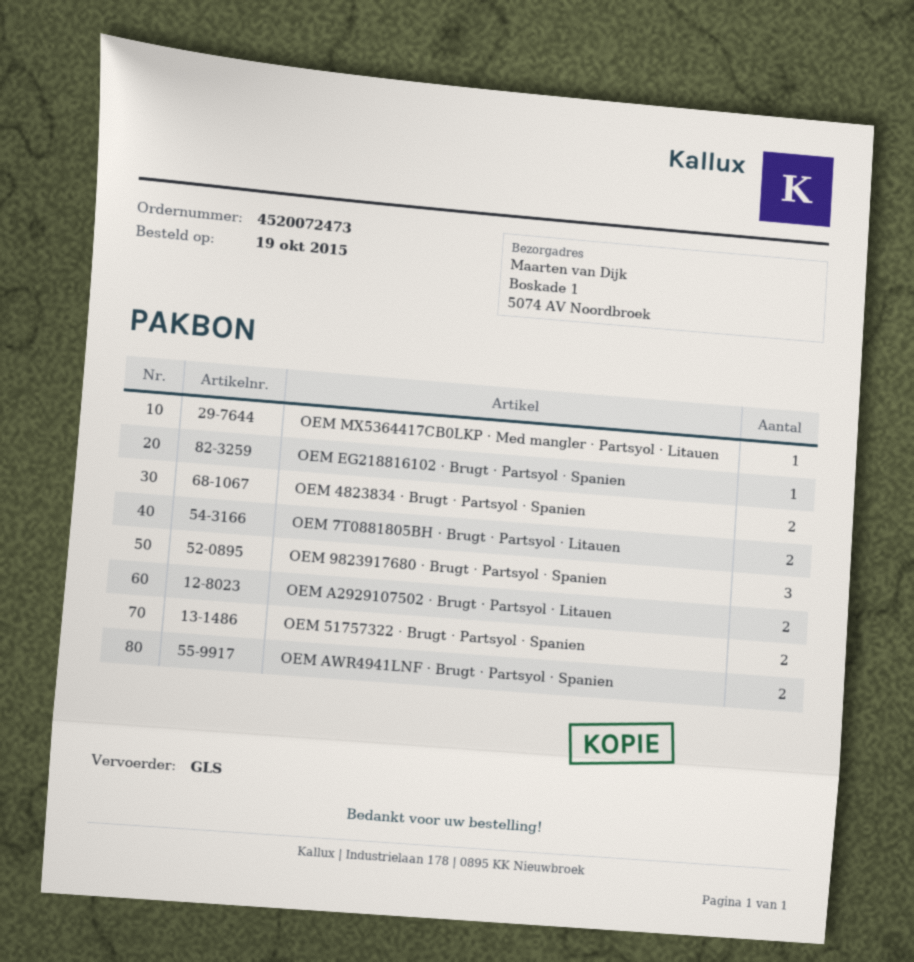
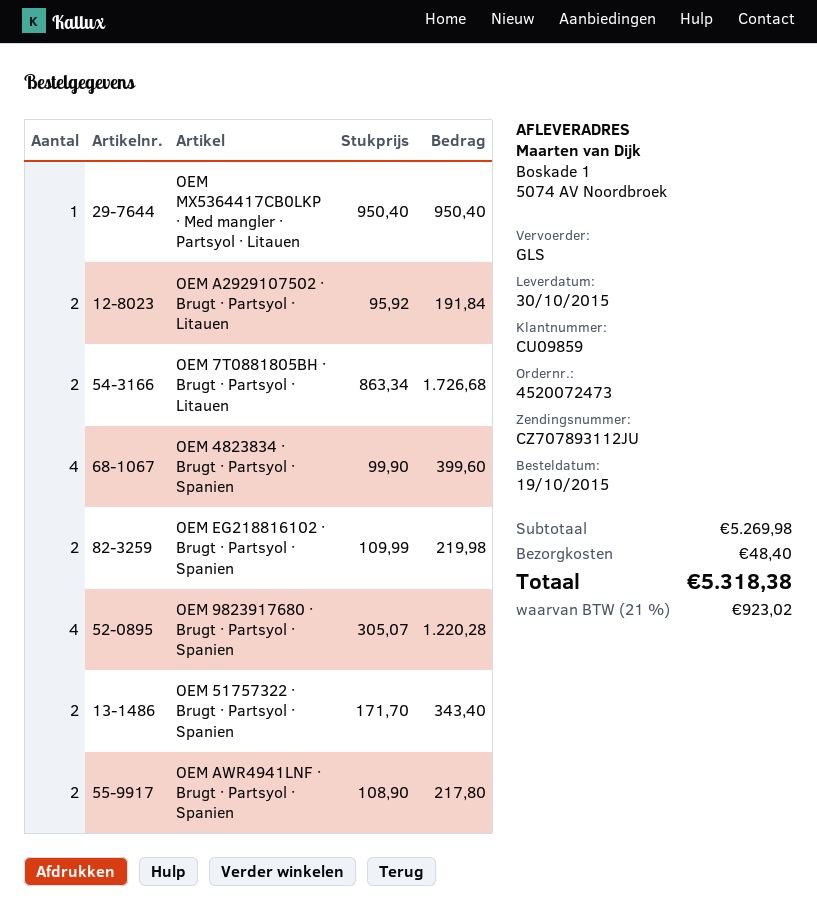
OEM EG218816102 · Brugt · Partsyol · Spanien: 1 -> 2
OEM 4823834 · Brugt · Partsyol · Spanien: 2 -> 4
OEM 9823917680 · Brugt · Partsyol · Spanien: 3 -> 4

